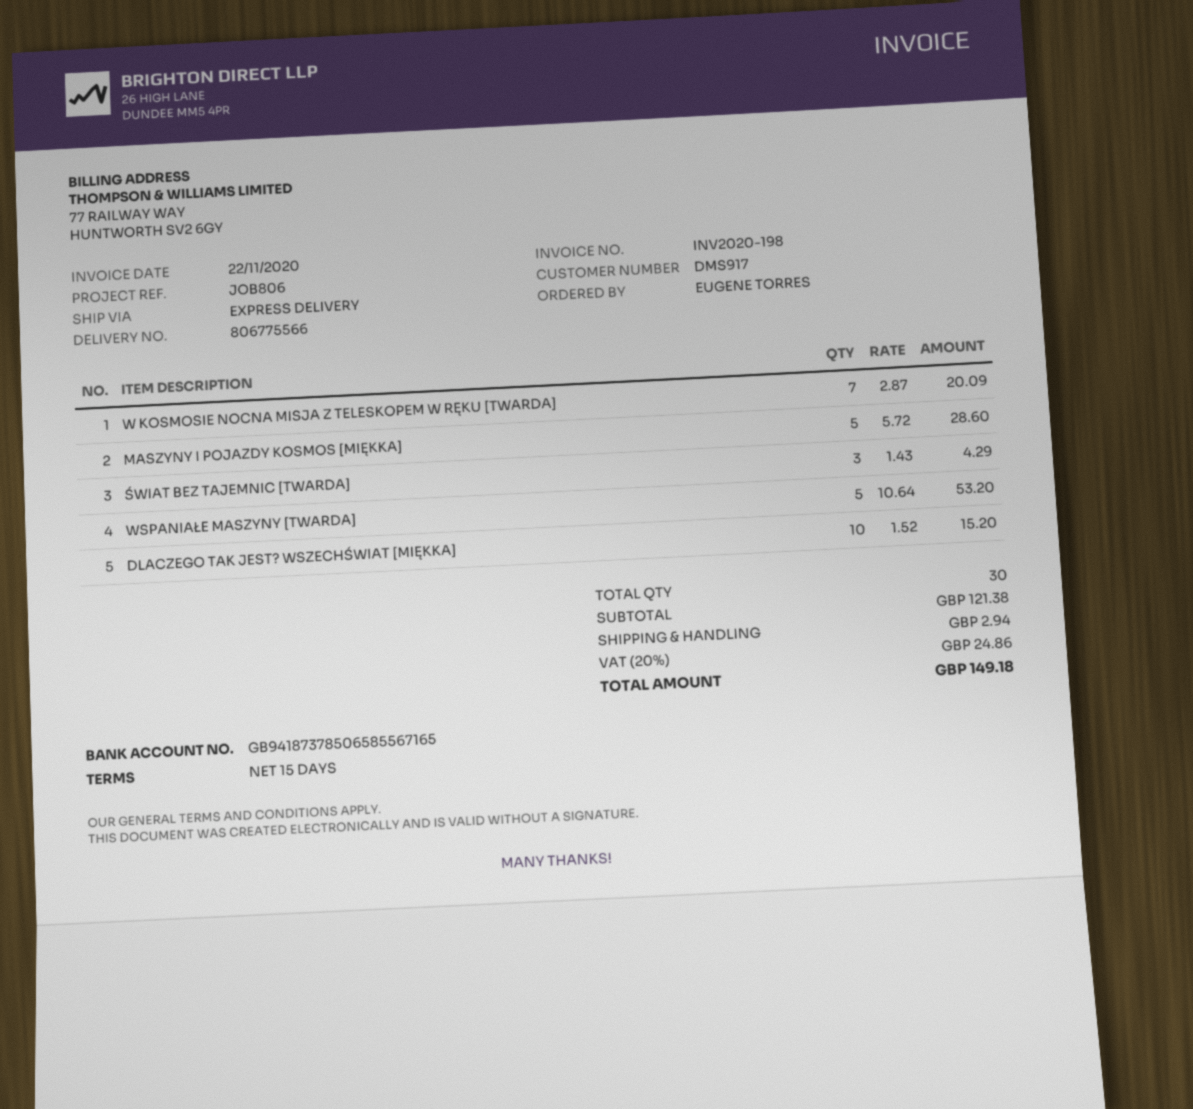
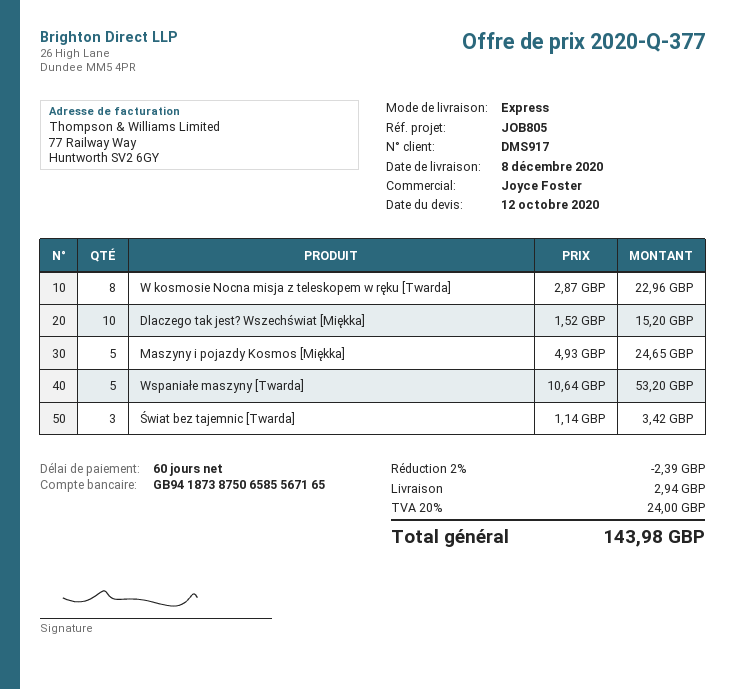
payment terms: 15 days -> 60 days
reference: JOB806 -> JOB805
bank account: GB94187378506585567165 -> GB94187387506585567165
W KOSMOSIE NOCNA MISJA Z TELESKOPEM W RĘKU [TWARDA]: 7 x 2.87 = 20.09 -> 8 x 2.87 = 22.96
MASZYNY I POJAZDY KOSMOS [MIĘKKA]: 5 x 5.72 = 28.60 -> 5 x 4.93 = 24.65
ŚWIAT BEZ TAJEMNIC [TWARDA]: 3 x 1.43 = 4.29 -> 3 x 1.14 = 3.42
discount: none -> 2% = 2.39
tax: 20% = 24.86 -> 20% = 24.00
total: 149.18 -> 143.98

